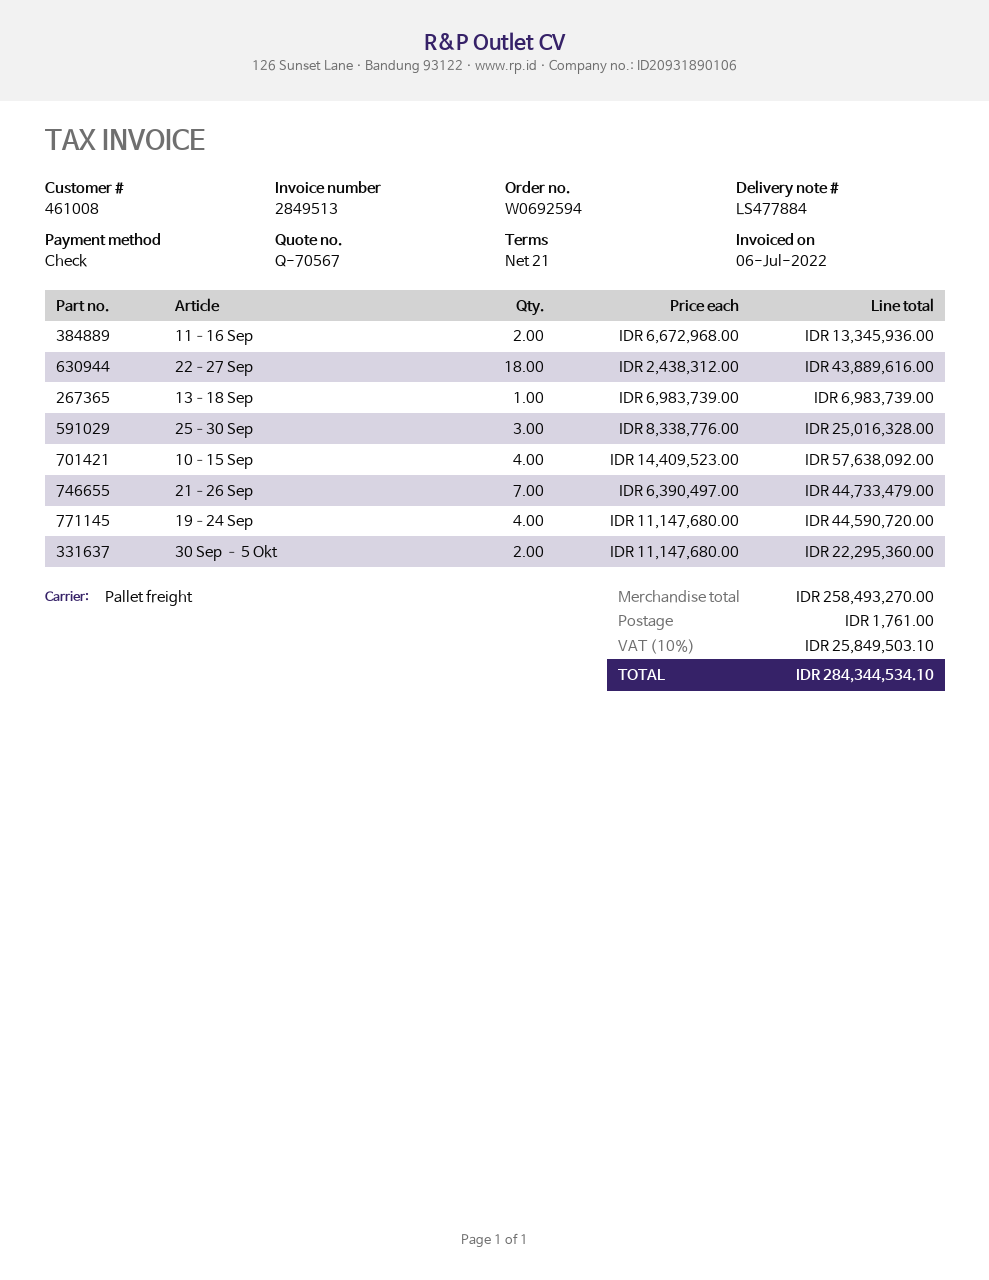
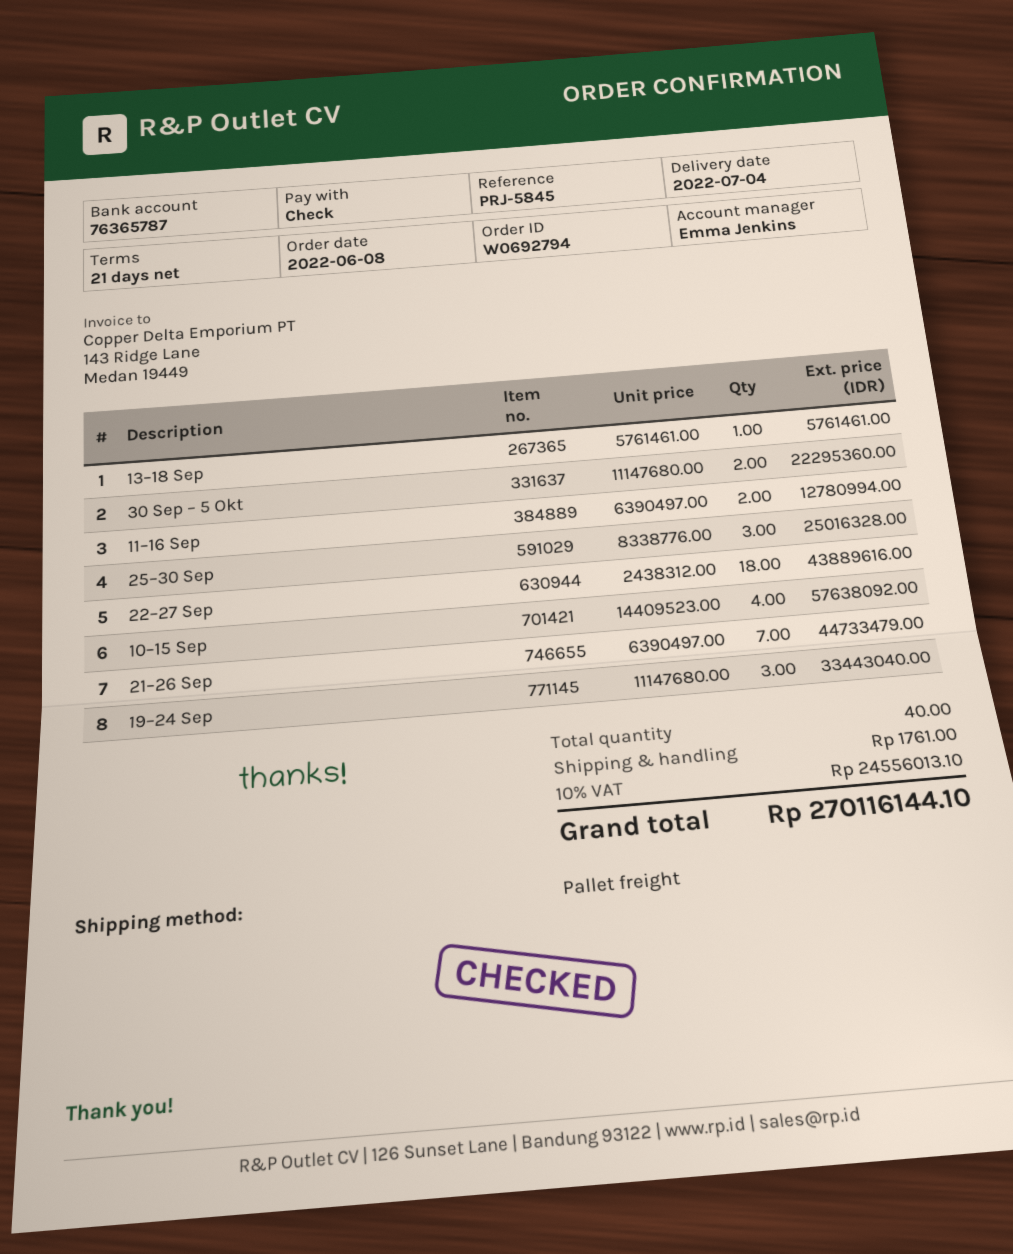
order number: W0692594 -> W0692794
11–16 Sep: 2 x 6672968.00 = 13345936.00 -> 2 x 6390497.00 = 12780994.00
13–18 Sep: 1 x 6983739.00 = 6983739.00 -> 1 x 5761461.00 = 5761461.00
19–24 Sep: 4 x 11147680.00 = 44590720.00 -> 3 x 11147680.00 = 33443040.00
tax: 10% = 25849503.10 -> 10% = 24556013.10
total: 284344534.10 -> 270116144.10

